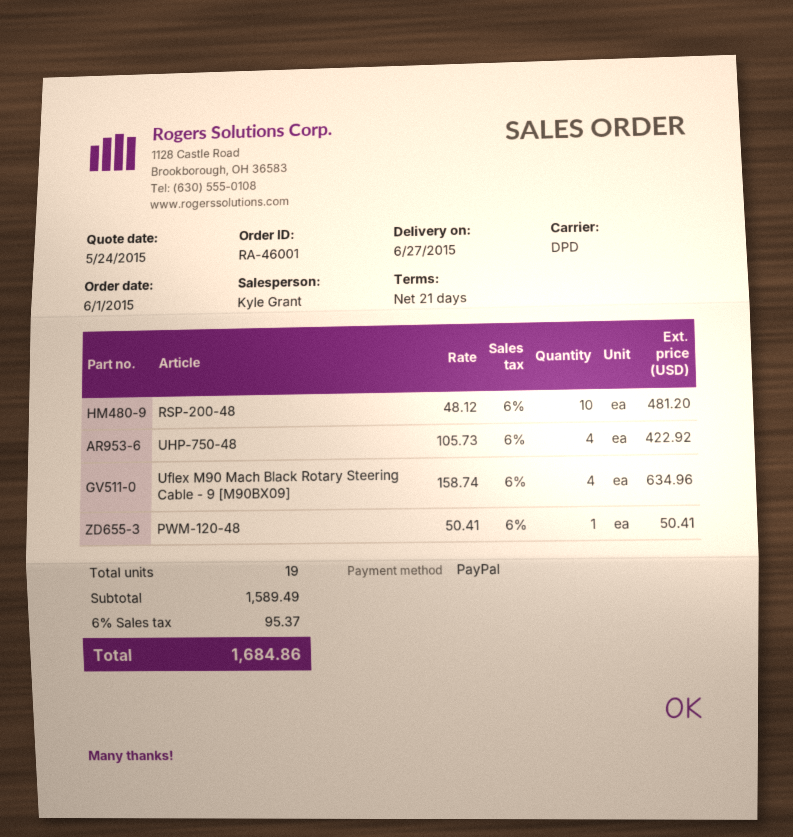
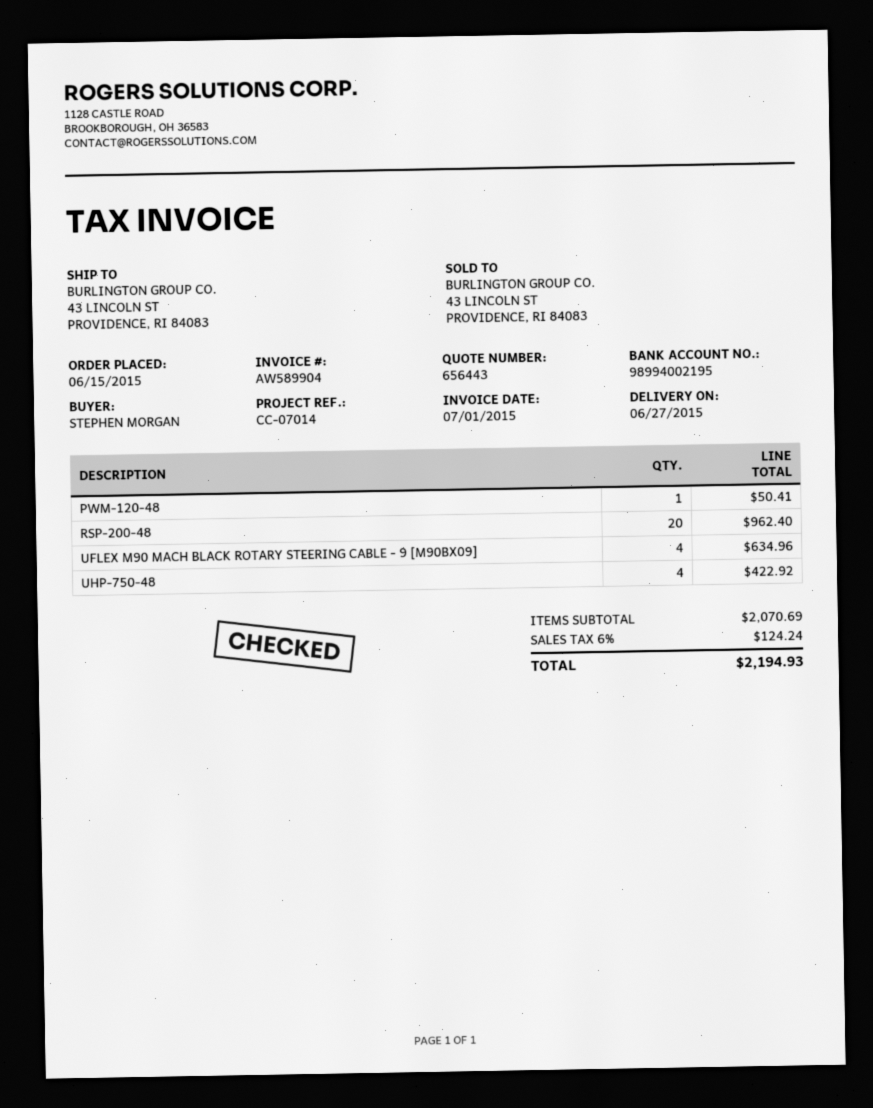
order date: 2015-06-01 -> 2015-06-15
RSP-200-48: 10 for 481.20 -> 20 for 962.40
subtotal: 1589.49 -> 2070.69
tax: 6% = 95.37 -> 6% = 124.24
total: 1684.86 -> 2194.93

